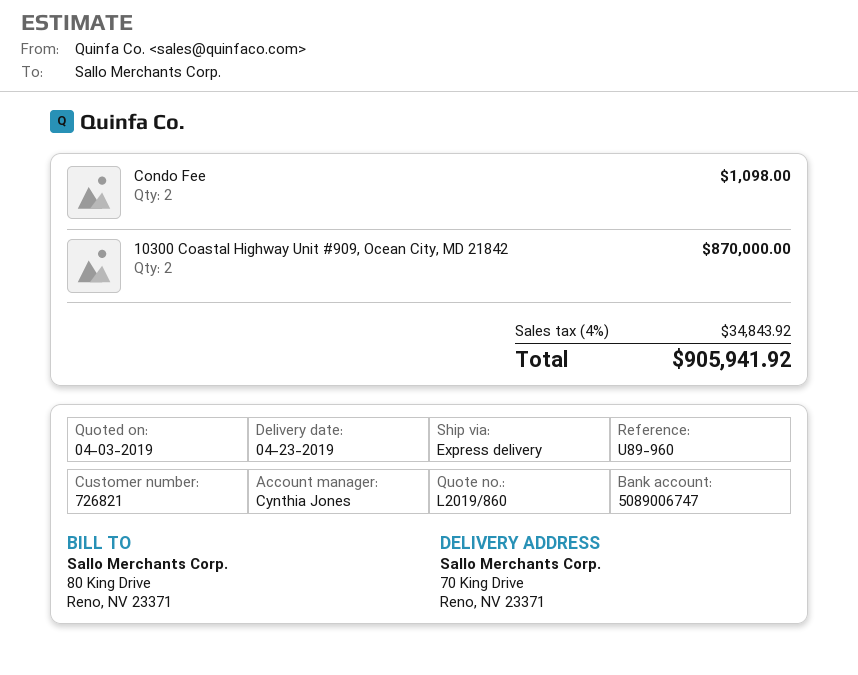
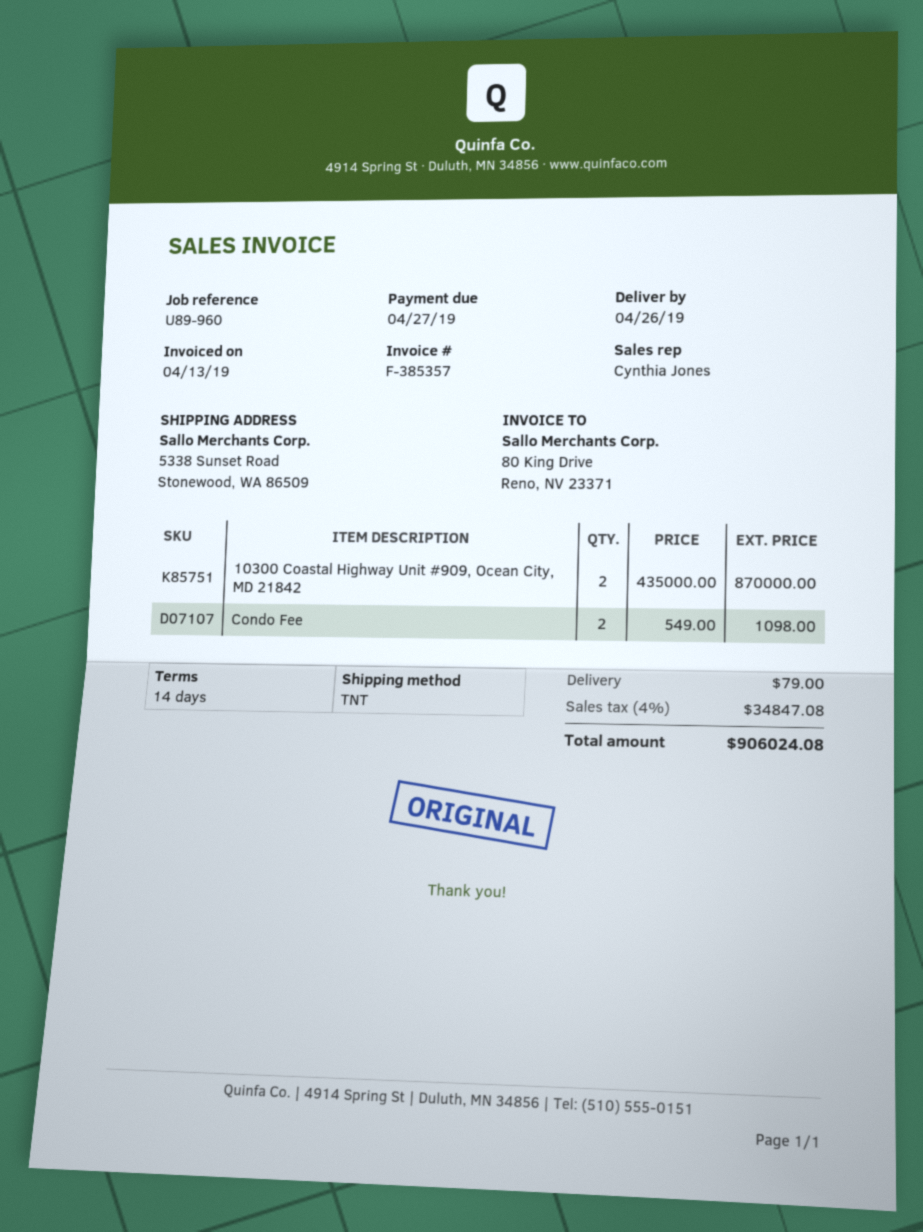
delivery date: 2019-04-23 -> 2019-04-26
shipping method: express -> TNT
ship to: 70 King Drive, Reno, NV 23371 -> 5338 Sunset Road, Stonewood, WA 86509
shipping: none -> 79.00
tax: 4% = 34843.92 -> 4% = 34847.08
total: 905941.92 -> 906024.08

